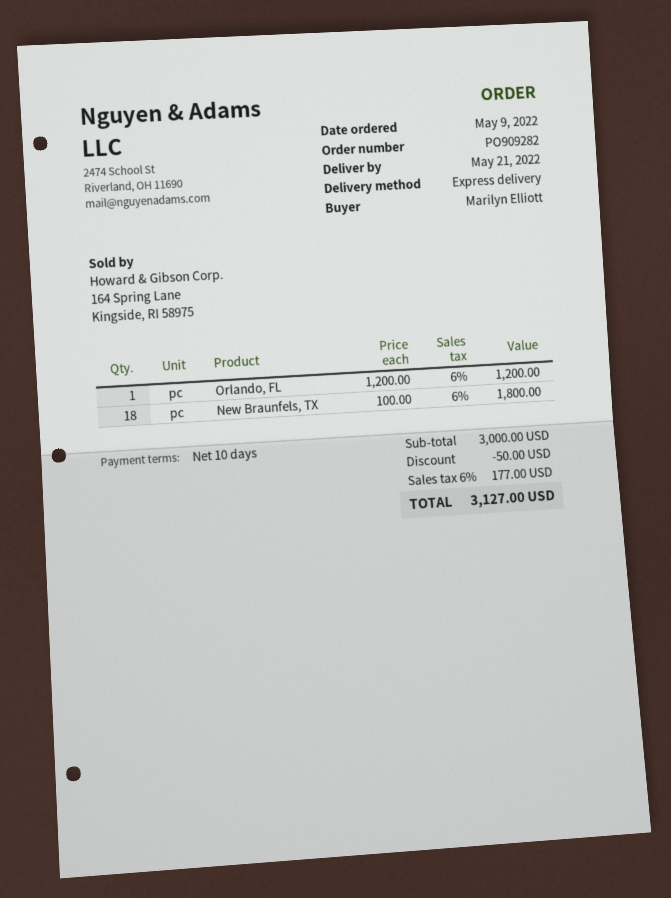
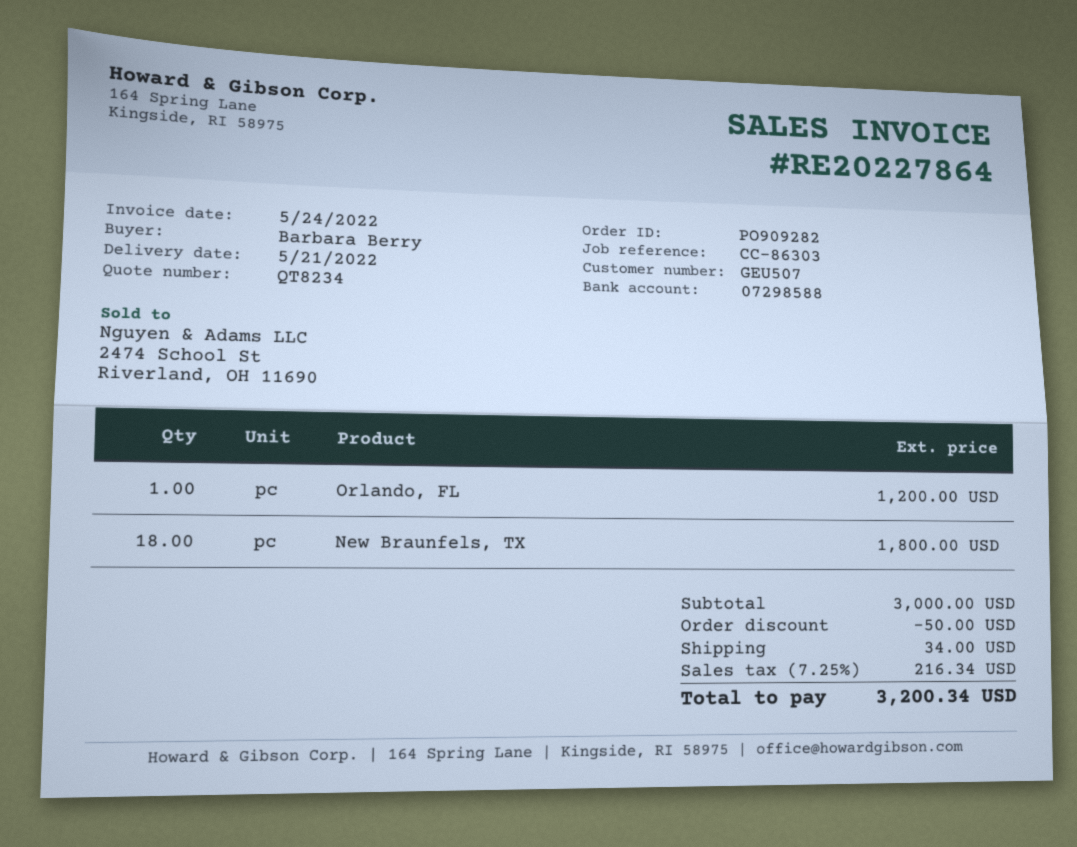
ordered by: Marilyn Elliott -> Barbara Berry
shipping: none -> 34.00
tax: 6% = 177.00 -> 7.25% = 216.34
total: 3127.00 -> 3200.34

